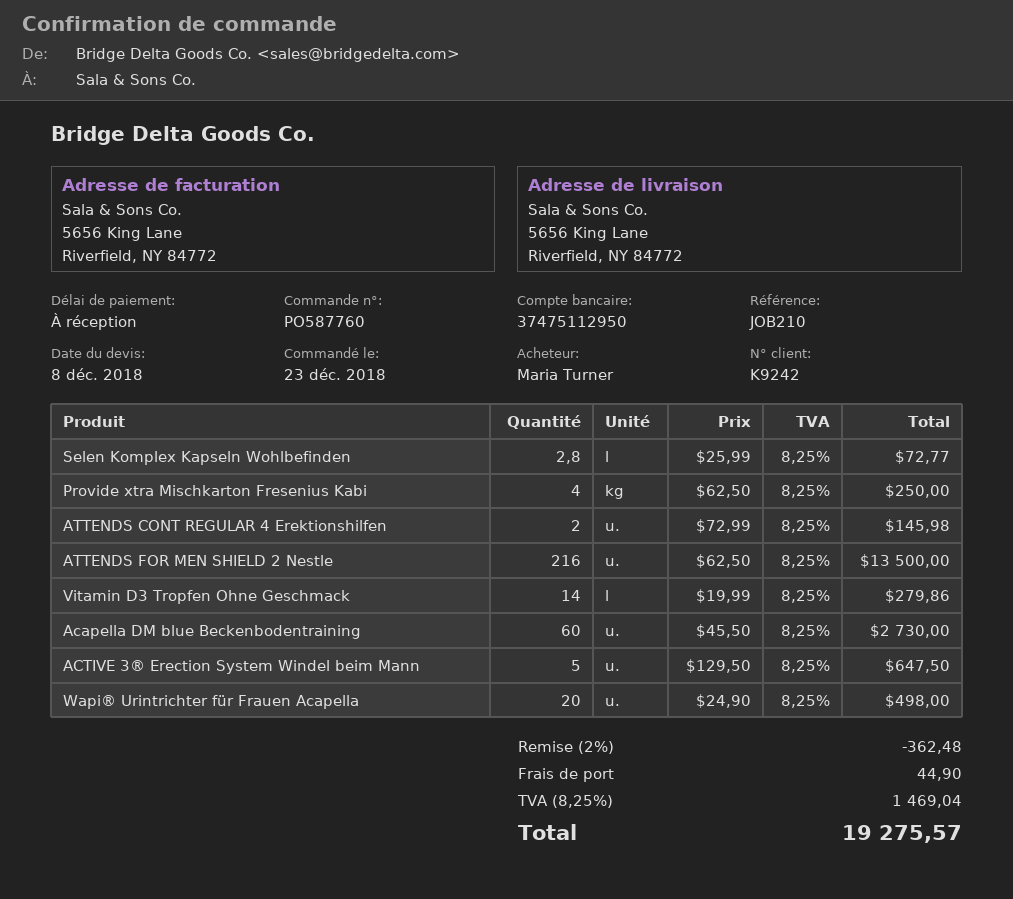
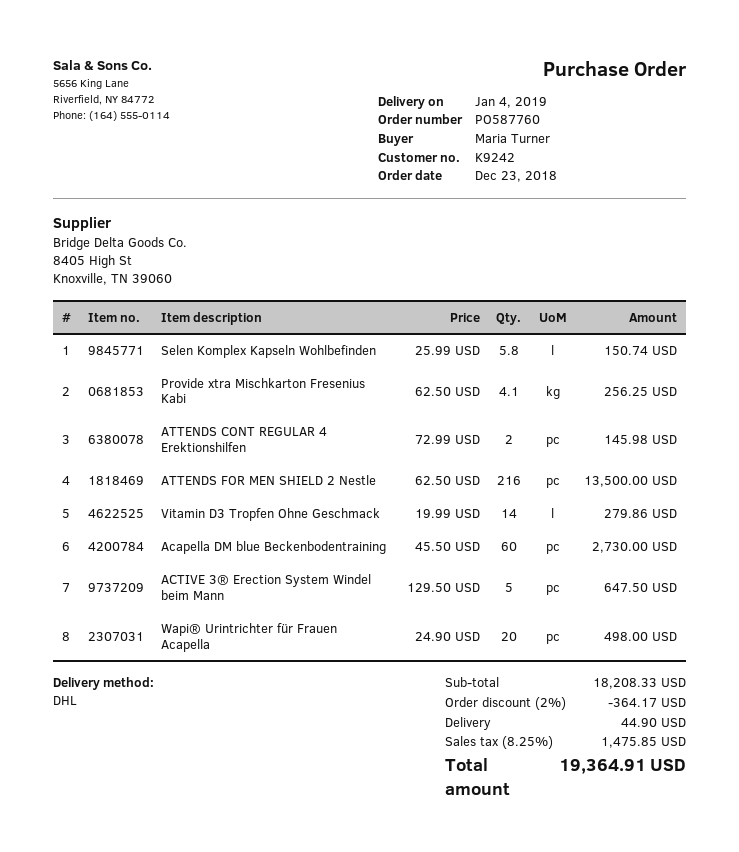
Selen Komplex Kapseln Wohlbefinden: 2.8 x 25.99 = 72.77 -> 5.8 x 25.99 = 150.74
Provide xtra Mischkarton Fresenius Kabi: 4 x 62.50 = 250.00 -> 4.1 x 62.50 = 256.25
discount: 2% = 362.48 -> 2% = 364.17
tax: 8.25% = 1469.04 -> 8.25% = 1475.85
total: 19275.57 -> 19364.91

